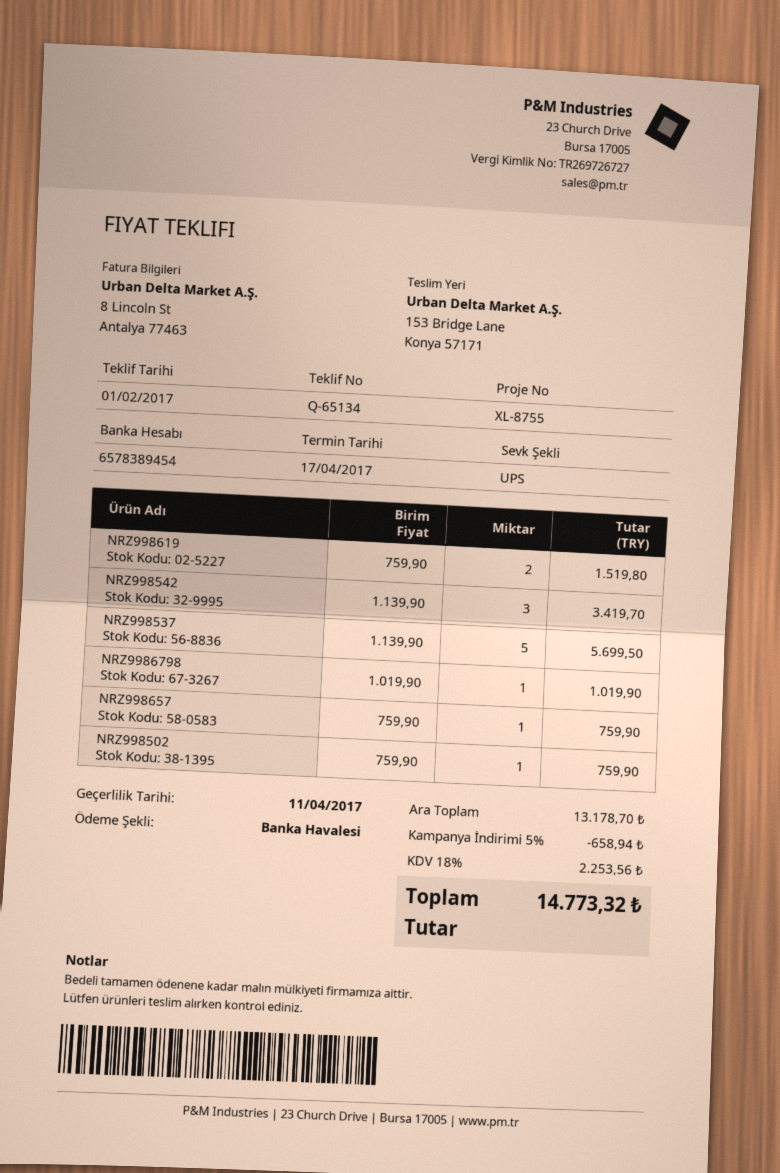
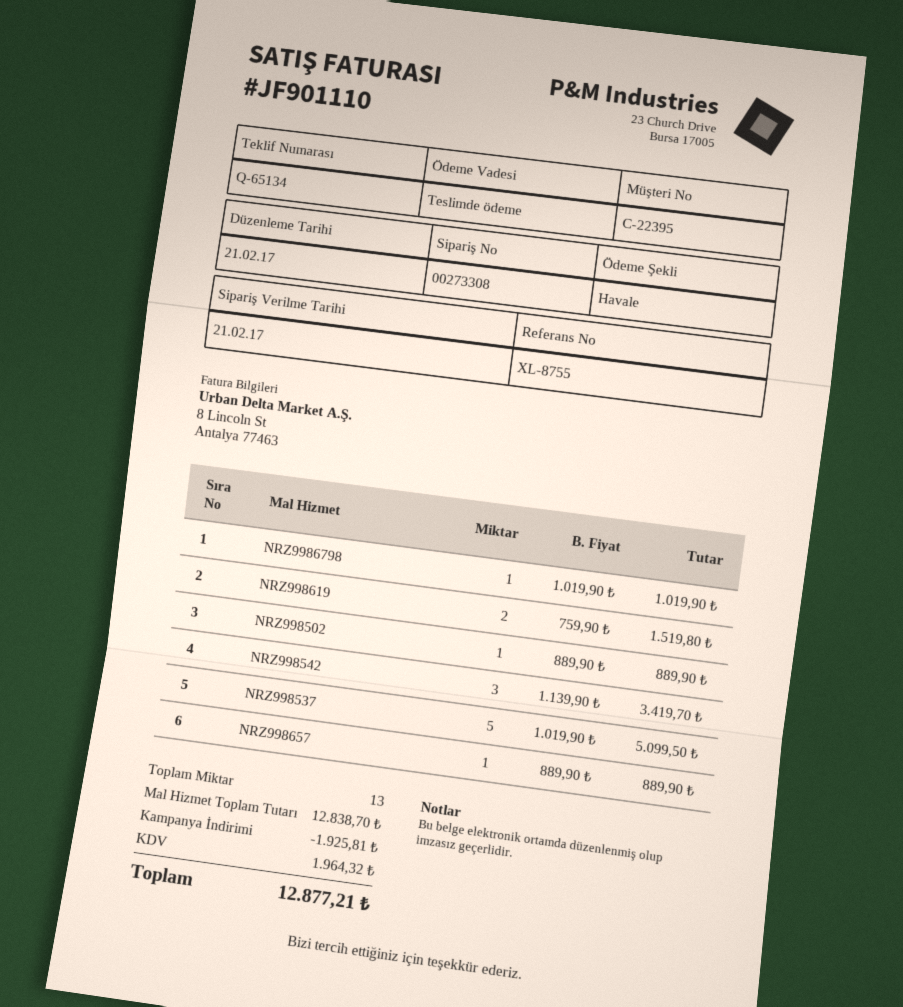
NRZ998537: 5 x 1139.90 = 5699.50 -> 5 x 1019.90 = 5099.50
NRZ998657: 1 x 759.90 = 759.90 -> 1 x 889.90 = 889.90
NRZ998502: 1 x 759.90 = 759.90 -> 1 x 889.90 = 889.90
subtotal: 13178.70 -> 12838.70
discount: 658.94 -> 1925.81
tax: 2253.56 -> 1964.32
total: 14773.32 -> 12877.21

